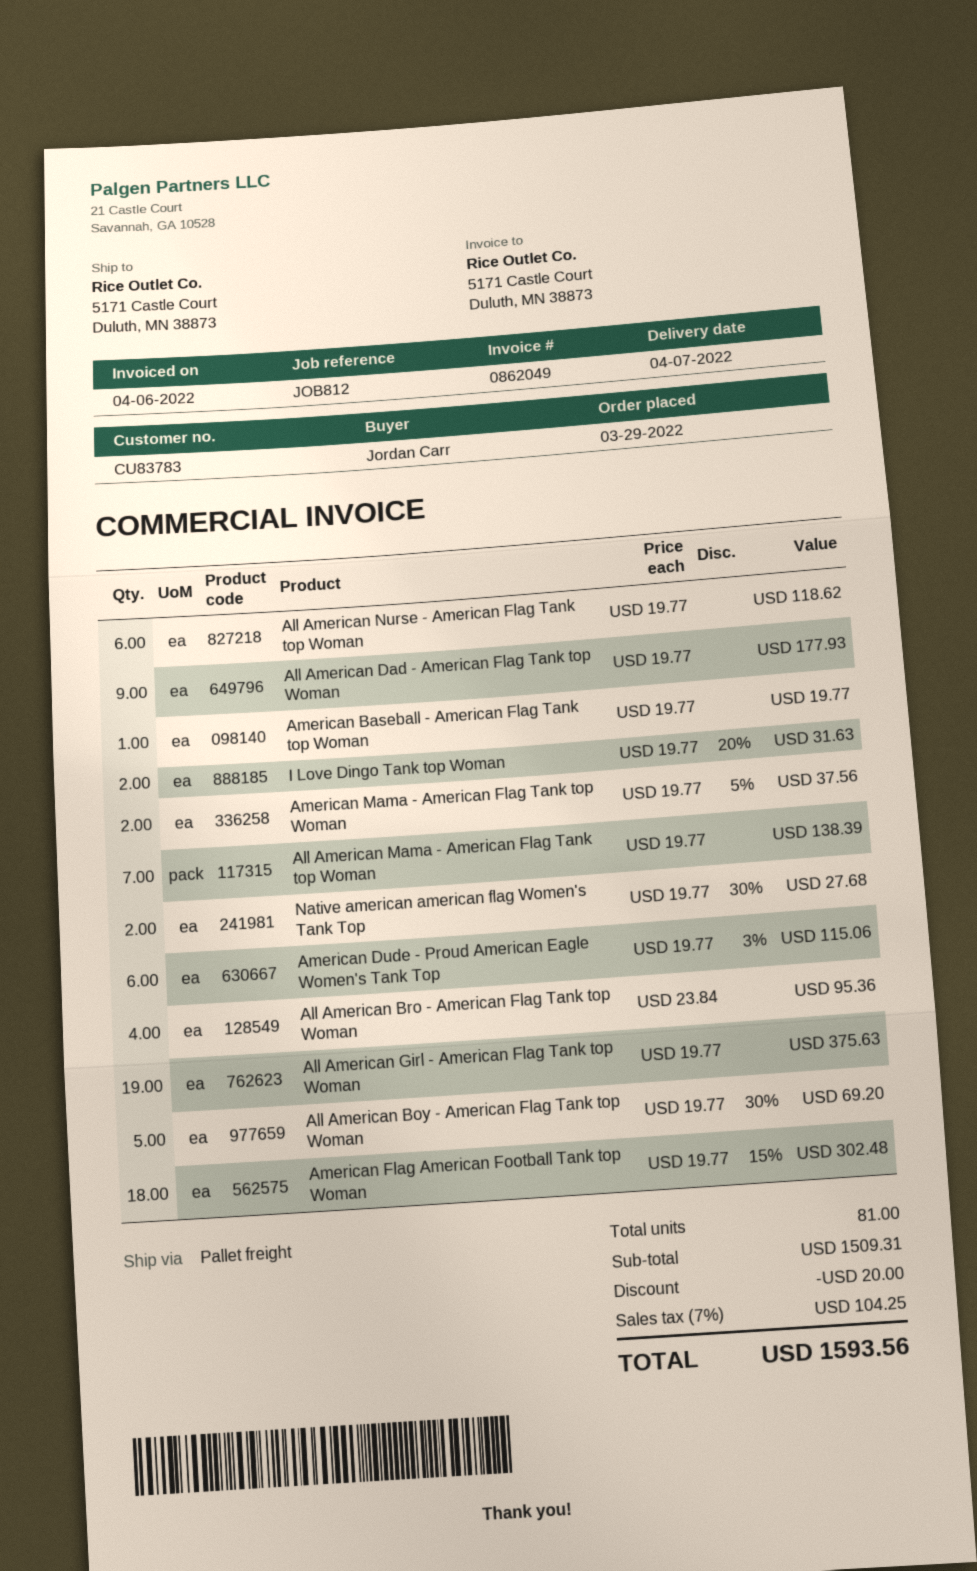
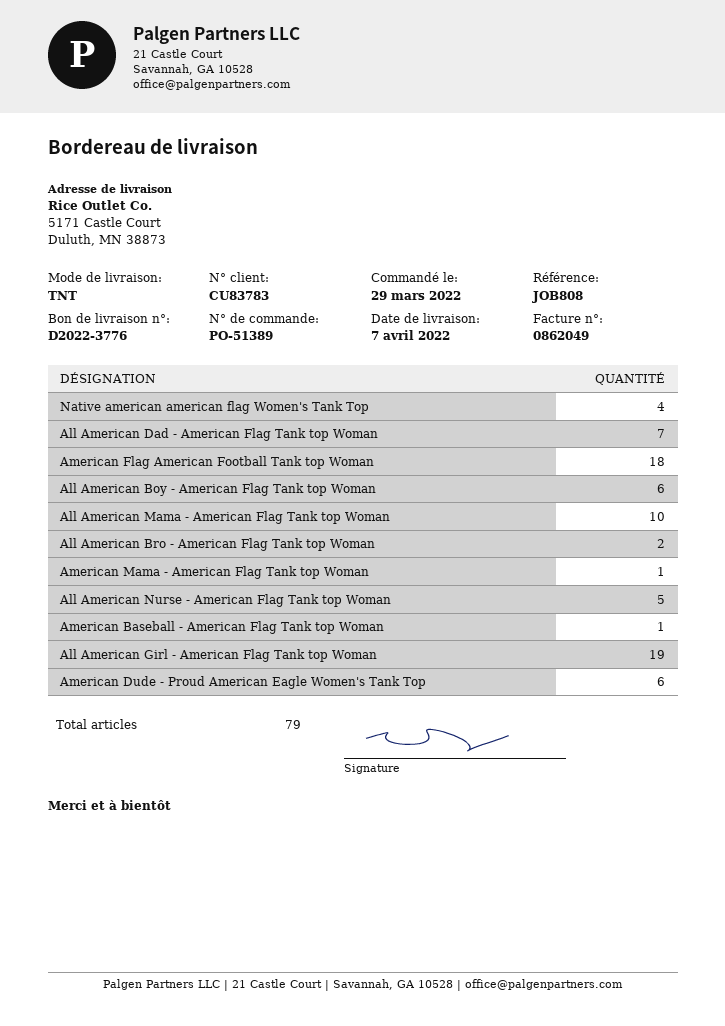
reference: JOB812 -> JOB808
shipping method: pallet freight -> TNT
All American Nurse - American Flag Tank top Woman: 6 -> 5
All American Dad - American Flag Tank top Woman: 9 -> 7
I Love Dingo Tank top Woman: 2 -> none
American Mama - American Flag Tank top Woman: 2 -> 1
All American Mama - American Flag Tank top Woman: 7 -> 10
Native american american flag Women's Tank Top: 2 -> 4
All American Bro - American Flag Tank top Woman: 4 -> 2
All American Boy - American Flag Tank top Woman: 5 -> 6
total quantity: 81 -> 79

